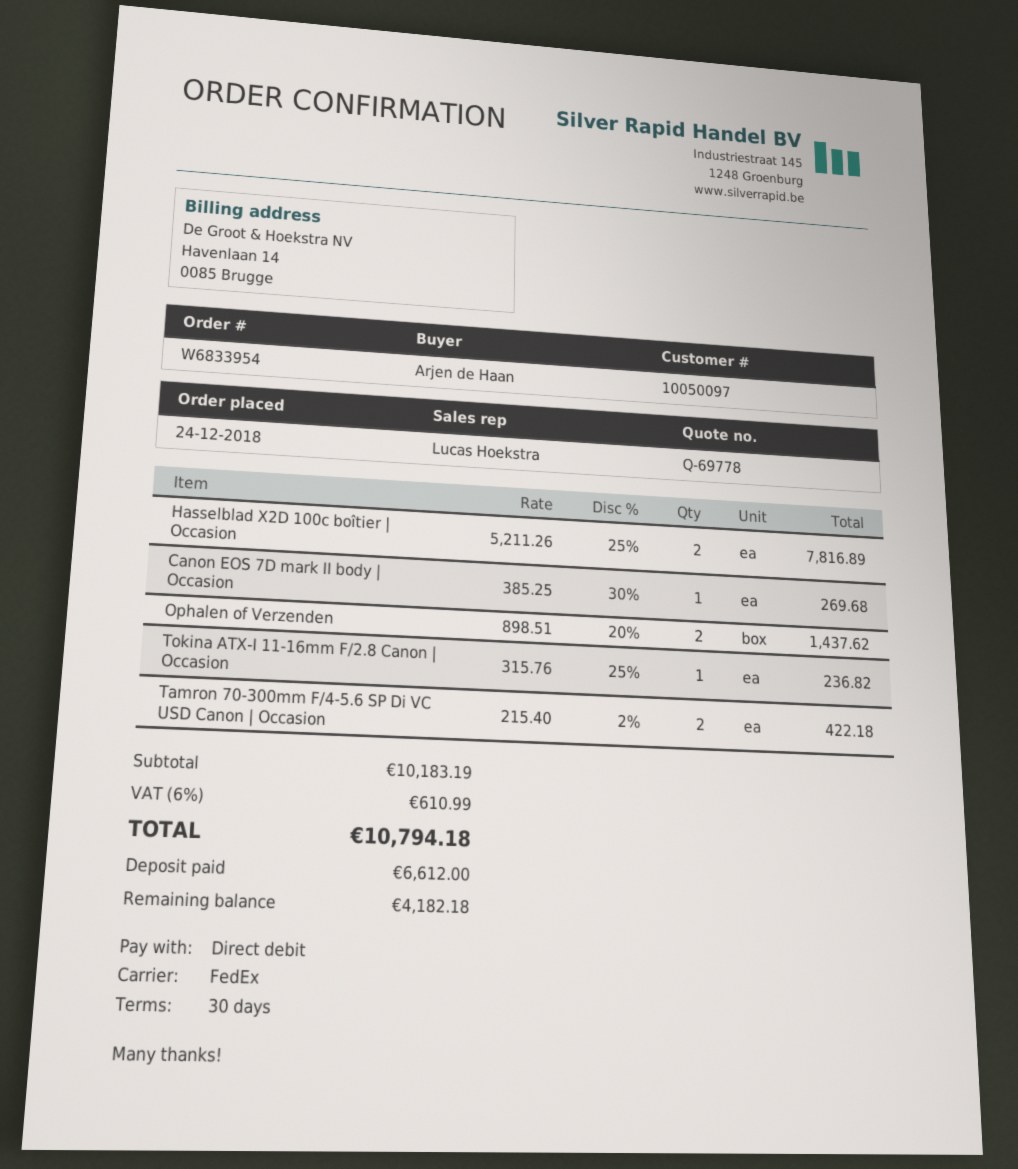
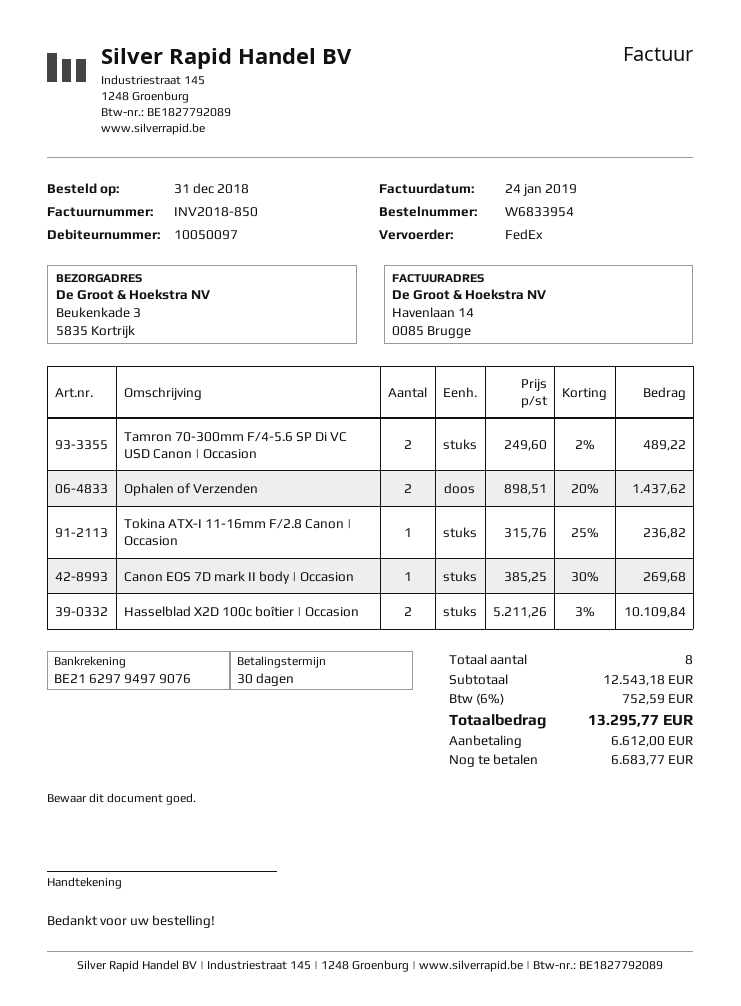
order date: 2018-12-24 -> 2018-12-31
Hasselblad X2D 100c boîtier | Occasion: 2 x 5211.26 - 25% = 7816.89 -> 2 x 5211.26 - 3% = 10109.84
Tamron 70-300mm F/4-5.6 SP Di VC USD Canon | Occasion: 2 x 215.40 - 2% = 422.18 -> 2 x 249.60 - 2% = 489.22
subtotal: 10183.19 -> 12543.18
tax: 6% = 610.99 -> 6% = 752.59
total: 10794.18 -> 13295.77
balance: 4182.18 -> 6683.77

